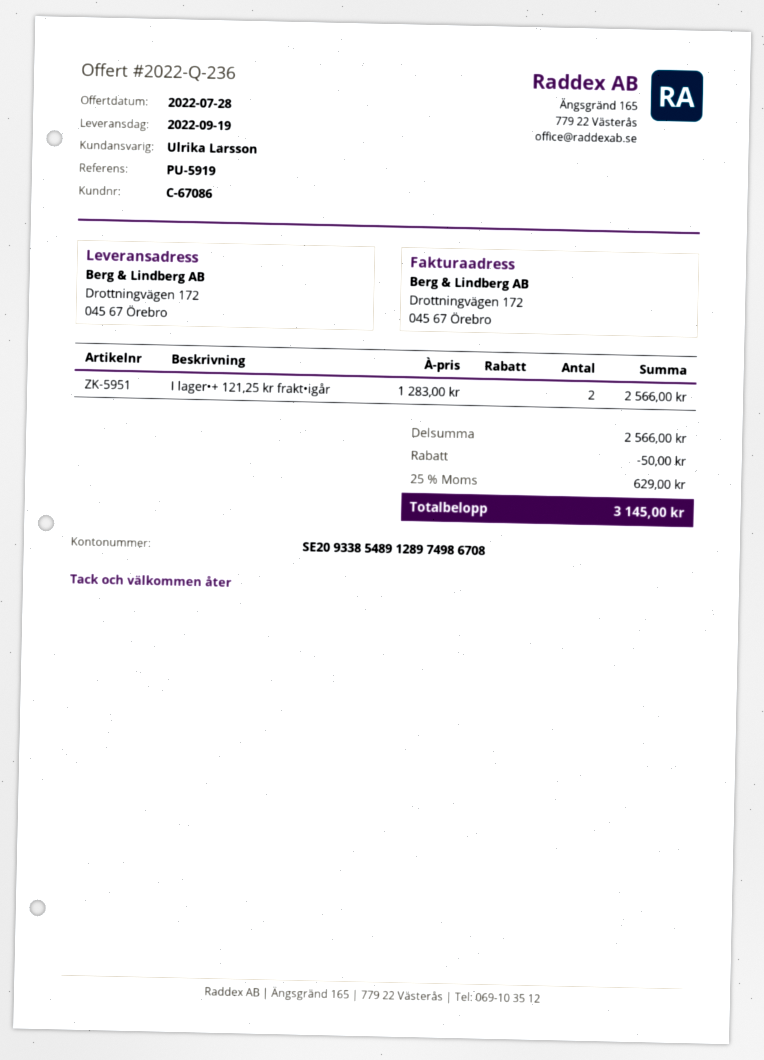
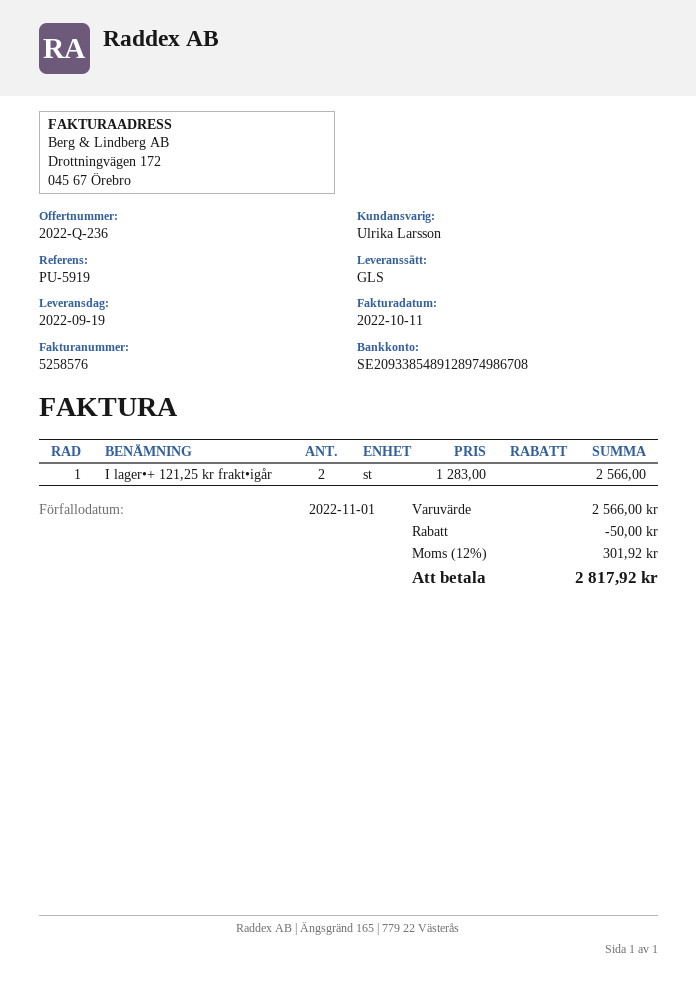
tax: 25% = 629.00 -> 12% = 301.92
total: 3145.00 -> 2817.92

